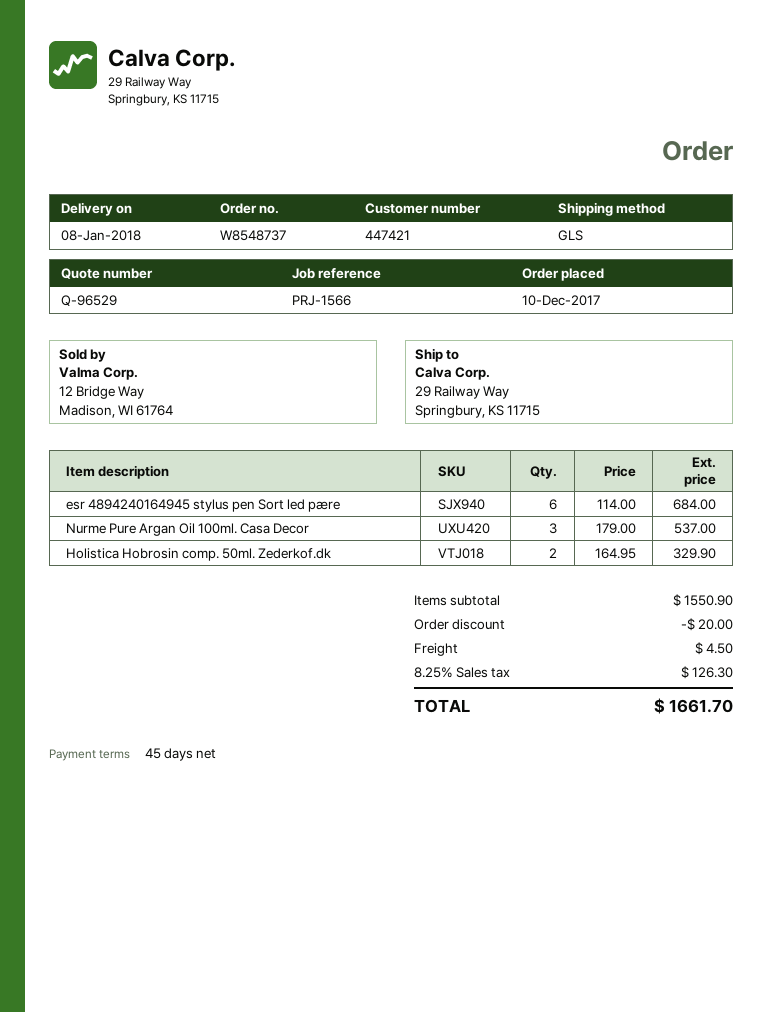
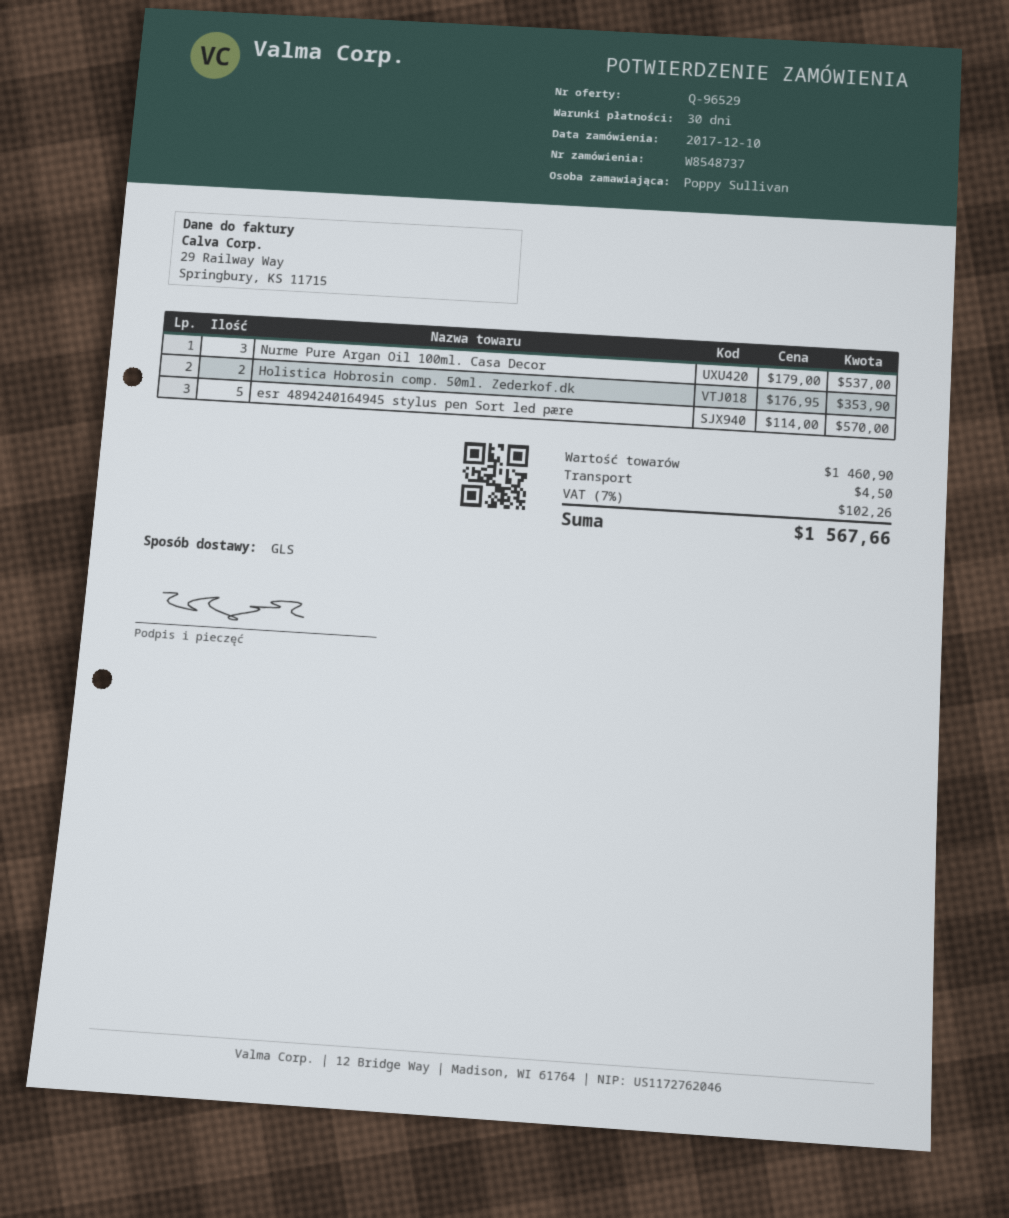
payment terms: 45 days -> 30 days
esr 4894240164945 stylus pen Sort led pære: 6 x 114.00 = 684.00 -> 5 x 114.00 = 570.00
Holistica Hobrosin comp. 50ml. Zederkof.dk: 2 x 164.95 = 329.90 -> 2 x 176.95 = 353.90
subtotal: 1550.90 -> 1460.90
discount: 20.00 -> none
tax: 8.25% = 126.30 -> 7% = 102.26
total: 1661.70 -> 1567.66

